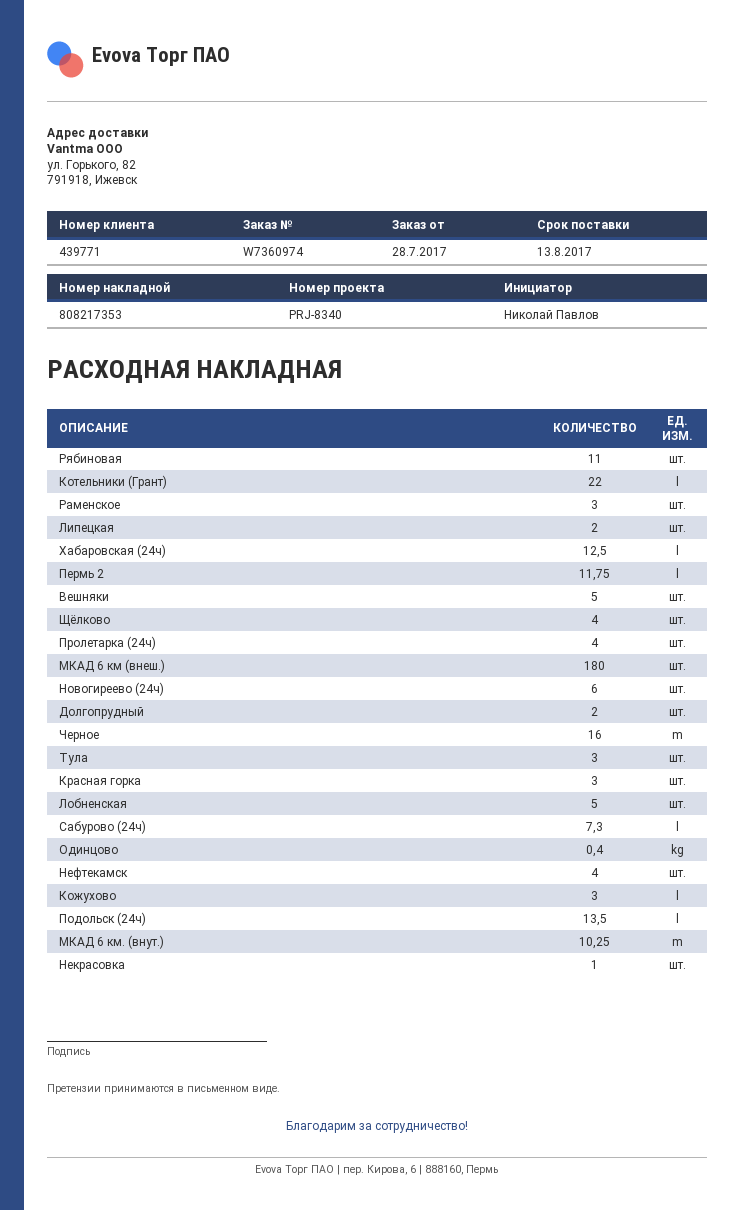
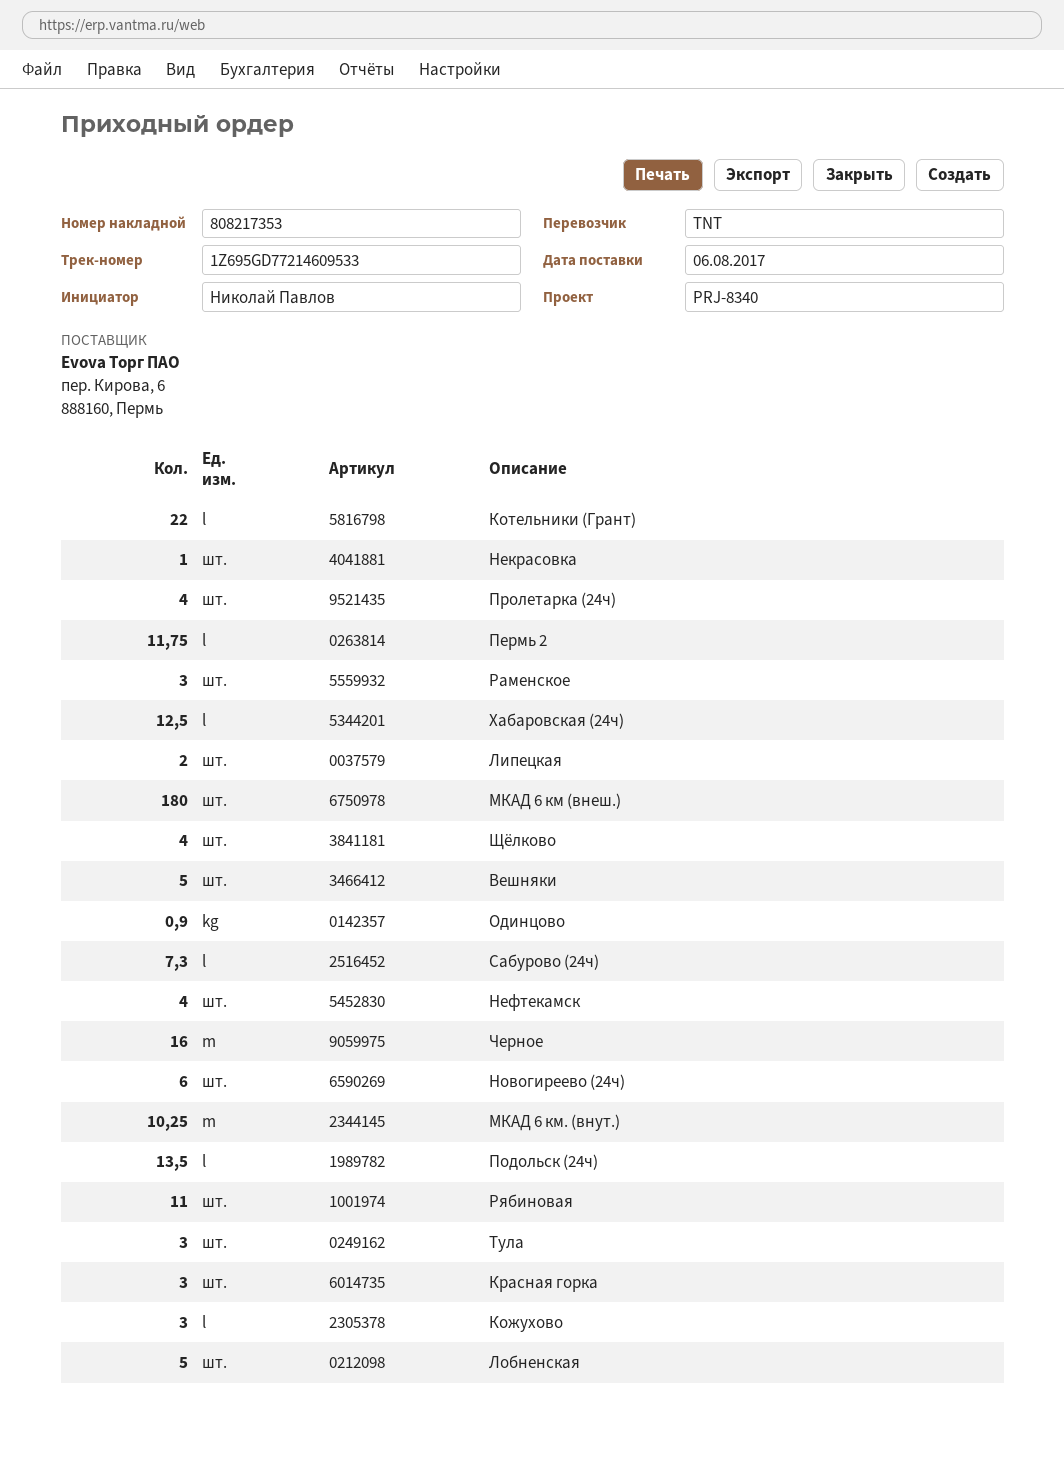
delivery date: 2017-08-13 -> 2017-08-06
Долгопрудный: 2 -> none
Одинцово: 0.4 -> 0.9

